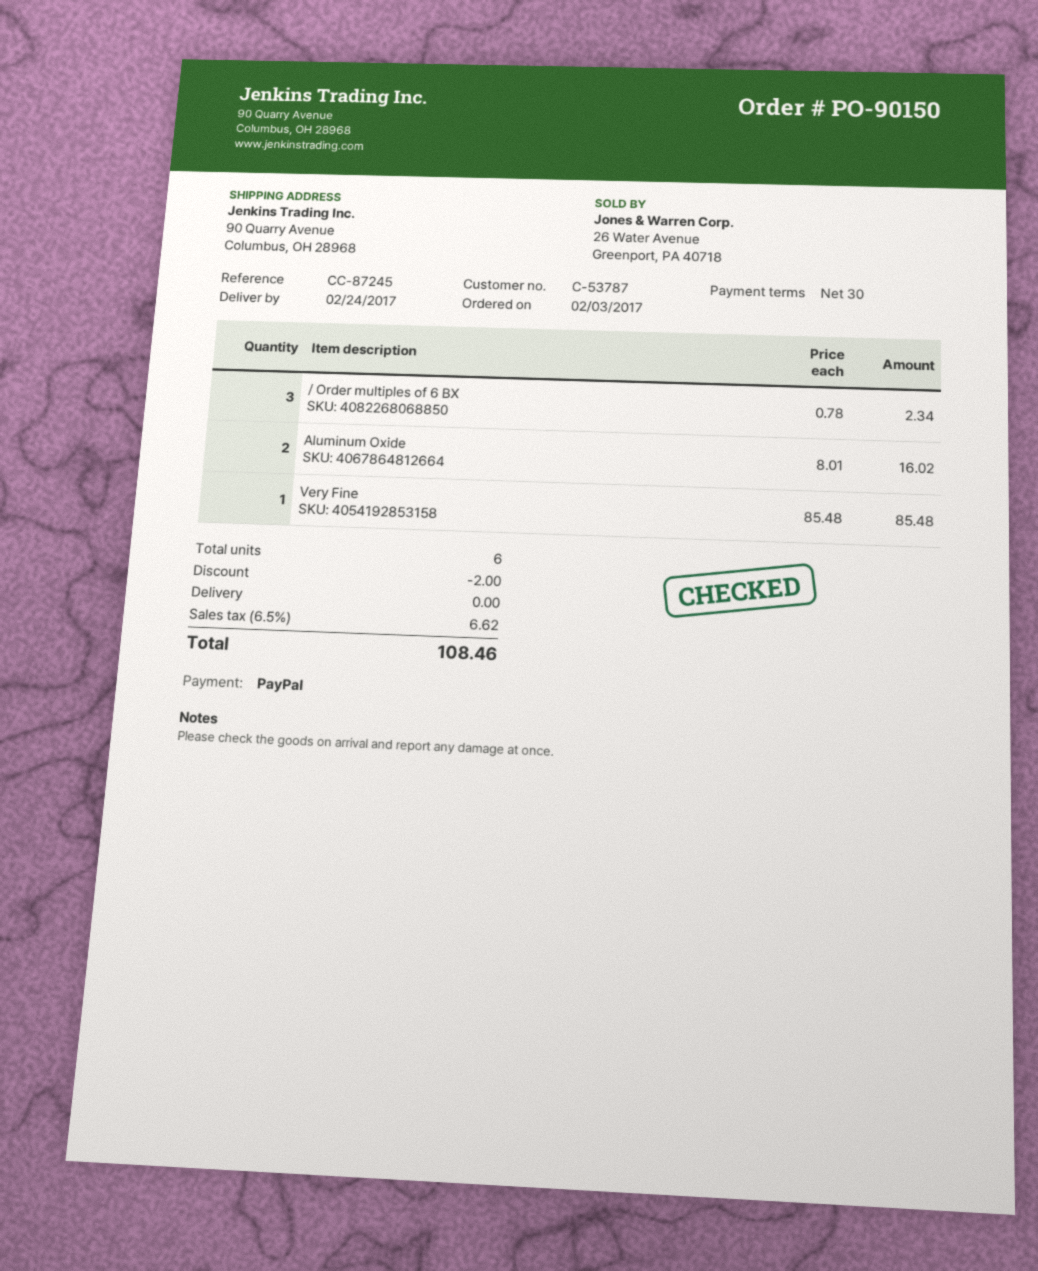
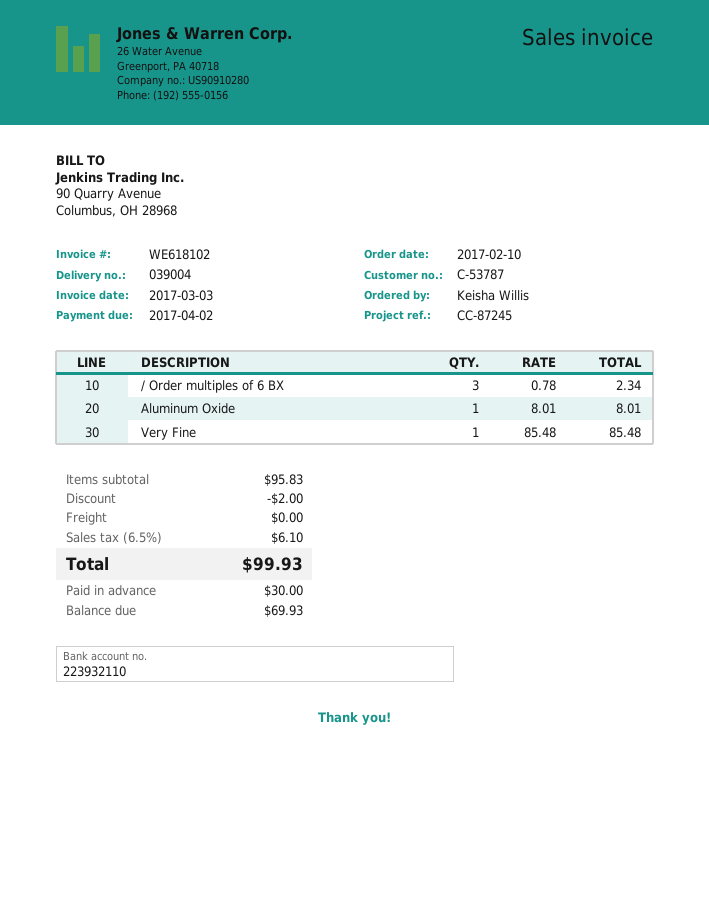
order date: 2017-02-03 -> 2017-02-10
Aluminum Oxide: 2 x 8.01 = 16.02 -> 1 x 8.01 = 8.01
tax: 6.5% = 6.62 -> 6.5% = 6.10
total: 108.46 -> 99.93

